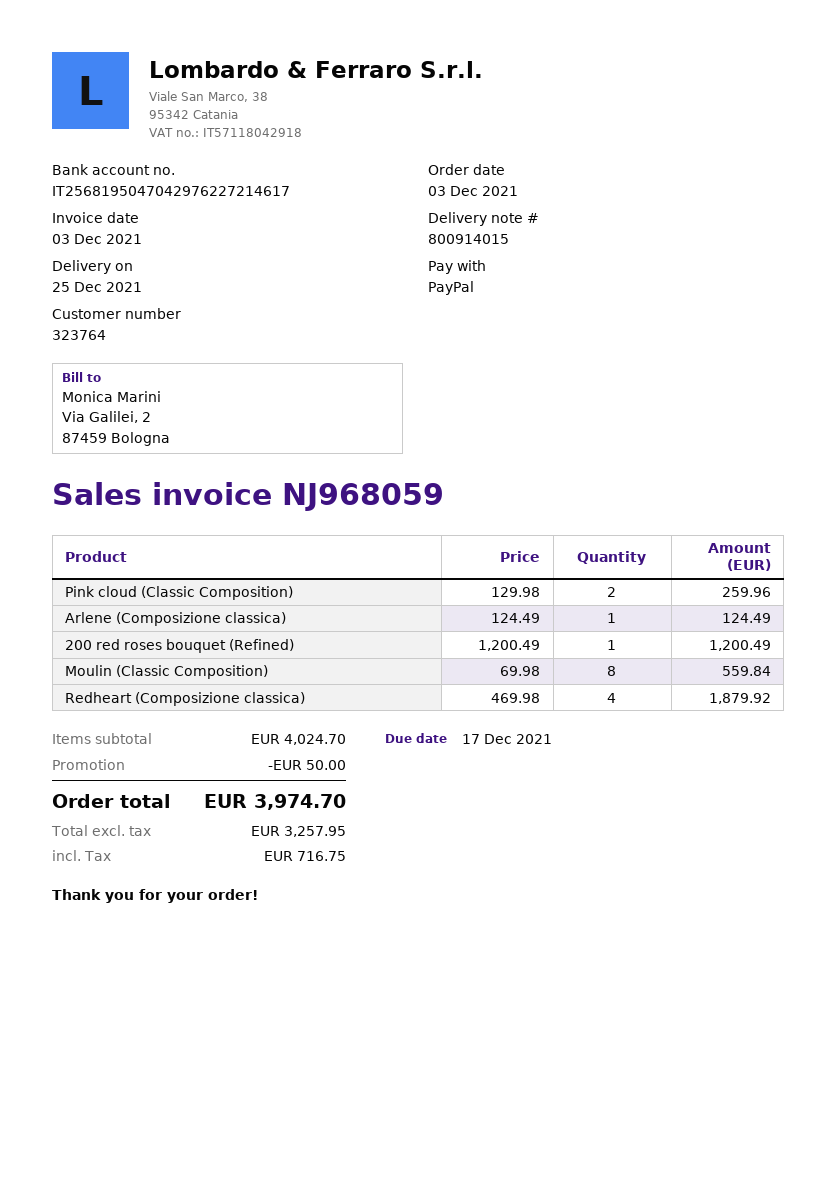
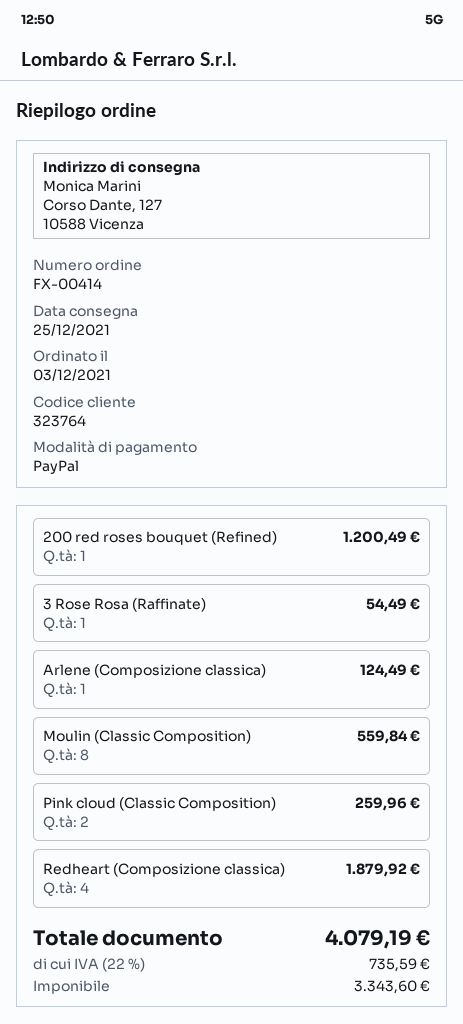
3 Rose Rosa (Raffinate): none -> 1 for 54.49
discount: 50.00 -> none
net: 3257.95 -> 3343.60
tax: 716.75 -> 735.59
total: 3974.70 -> 4079.19

